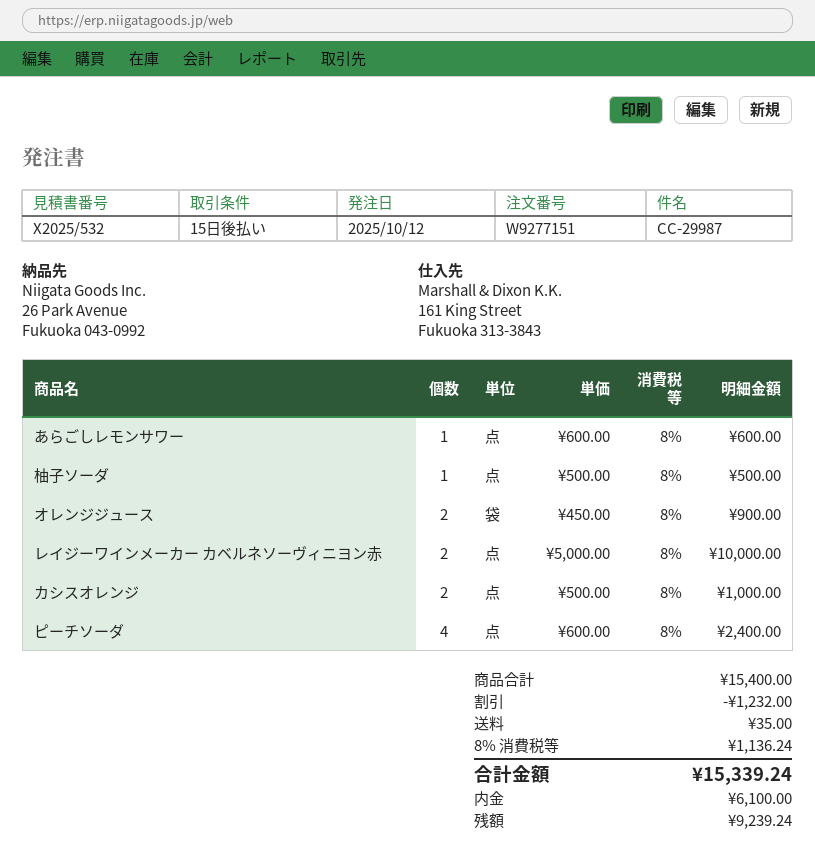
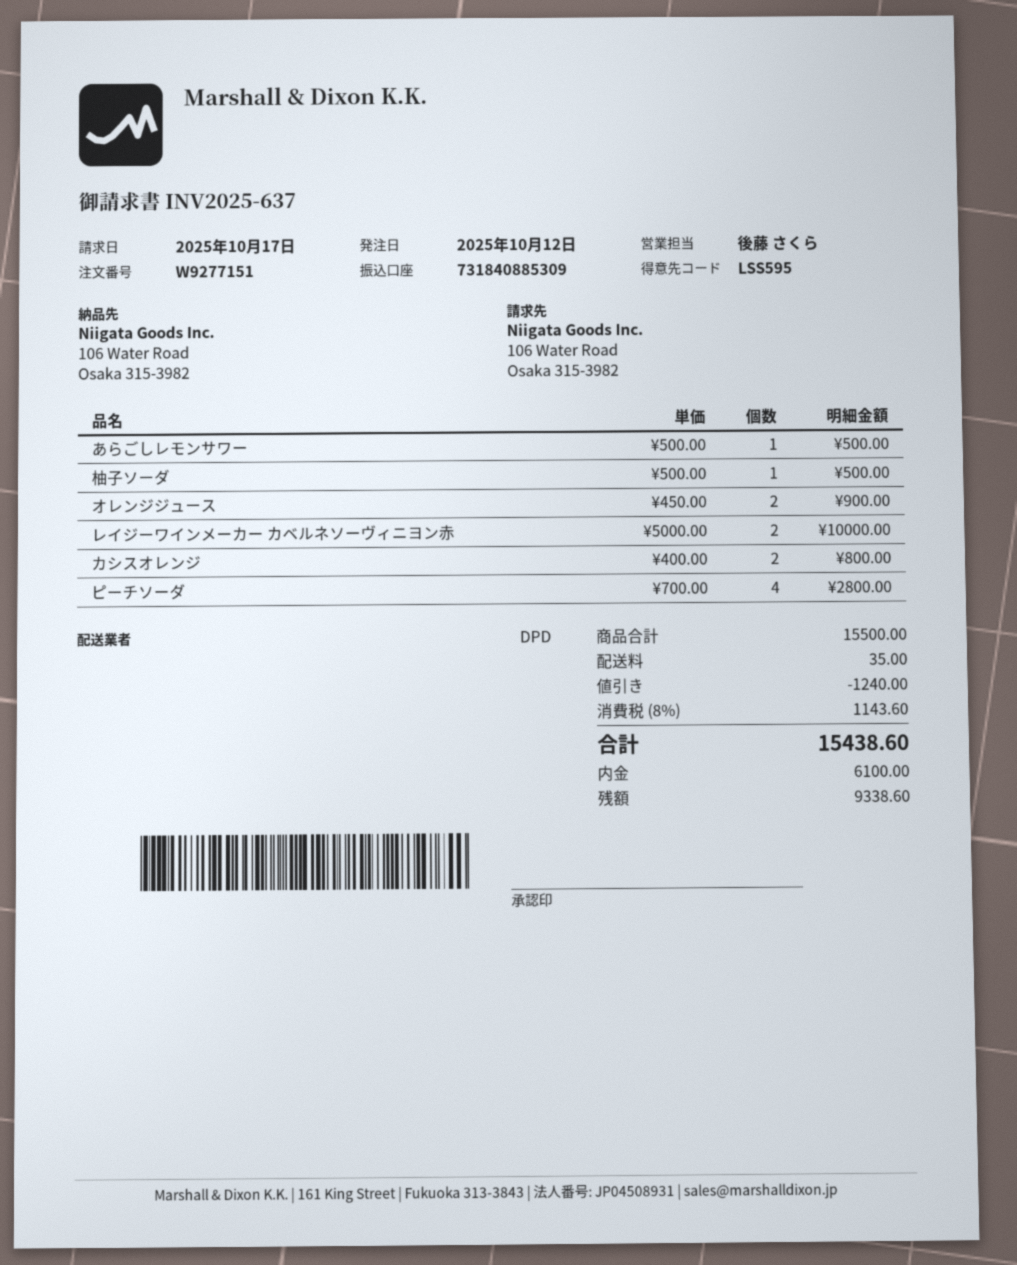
ship to: 26 Park Avenue, Fukuoka 043-0992 -> 106 Water Road, Osaka 315-3982
あらごしレモンサワー: 1 x 600.00 = 600.00 -> 1 x 500.00 = 500.00
カシスオレンジ: 2 x 500.00 = 1000.00 -> 2 x 400.00 = 800.00
ピーチソーダ: 4 x 600.00 = 2400.00 -> 4 x 700.00 = 2800.00
subtotal: 15400.00 -> 15500.00
discount: 1232.00 -> 1240.00
tax: 8% = 1136.24 -> 8% = 1143.60
total: 15339.24 -> 15438.60
balance: 9239.24 -> 9338.60

